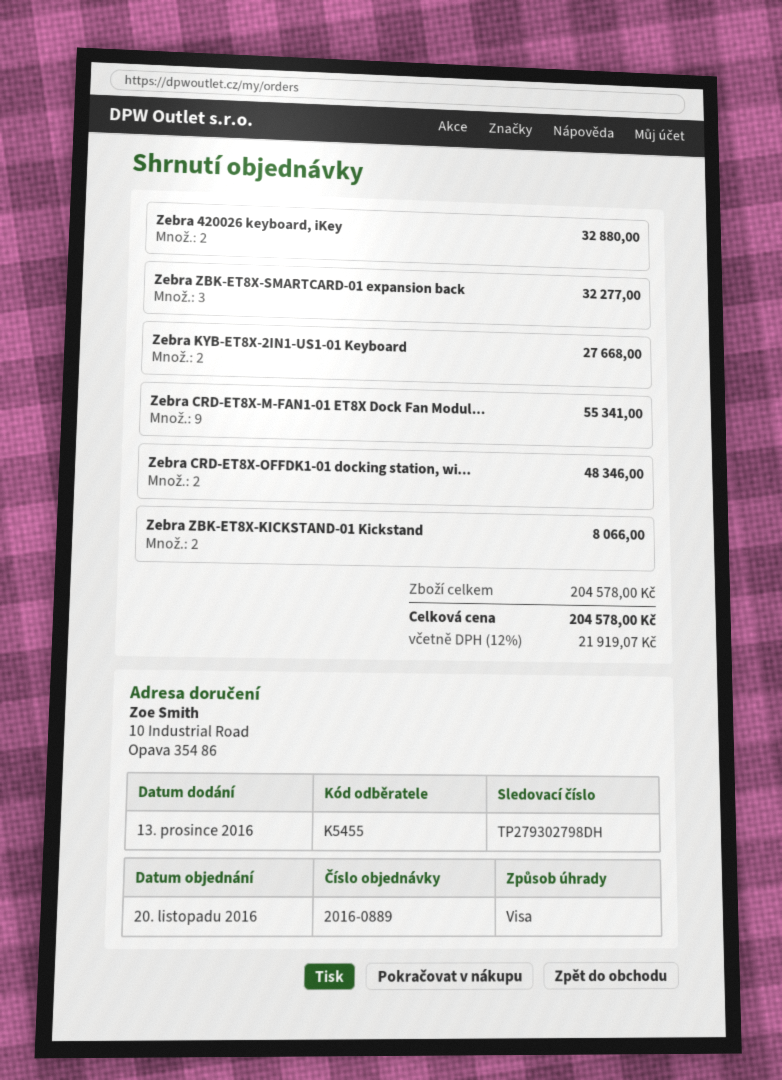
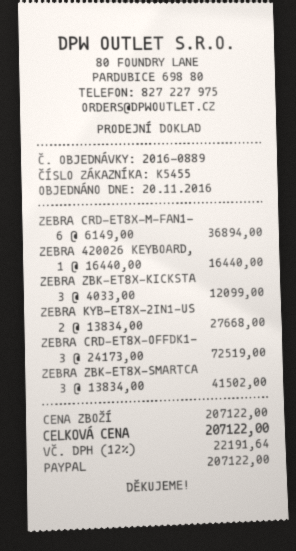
payment method: Visa -> PayPal
Zebra 420026 keyboard, iKey: 2 for 32880.00 -> 1 for 16440.00
Zebra ZBK-ET8X-SMARTCARD-01 expansion back: 3 for 32277.00 -> 3 for 41502.00
Zebra CRD-ET8X-M-FAN1-01 ET8X Dock Fan Modul...: 9 for 55341.00 -> 6 for 36894.00
Zebra CRD-ET8X-OFFDK1-01 docking station, wi...: 2 for 48346.00 -> 3 for 72519.00
Zebra ZBK-ET8X-KICKSTAND-01 Kickstand: 2 for 8066.00 -> 3 for 12099.00
subtotal: 204578.00 -> 207122.00
tax: 12% = 21919.07 -> 12% = 22191.64
total: 204578.00 -> 207122.00

